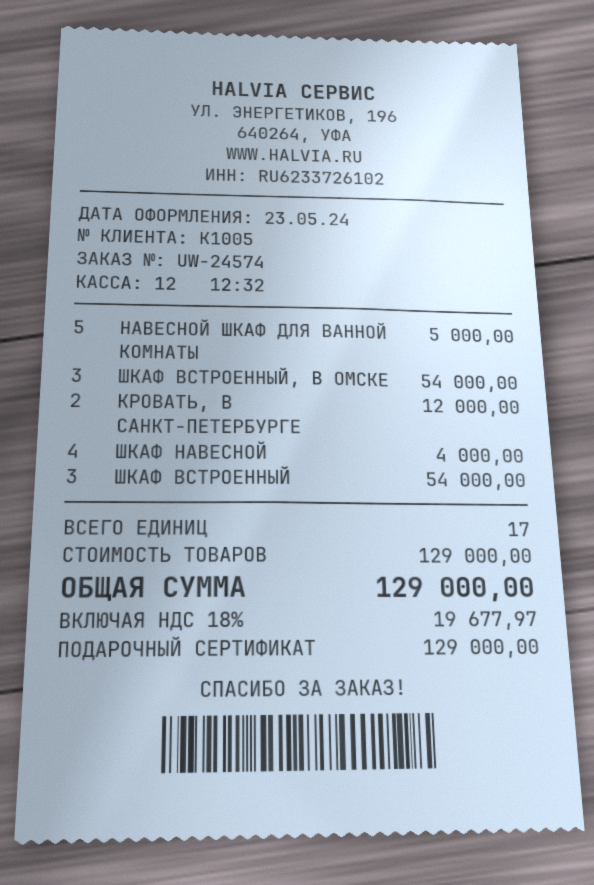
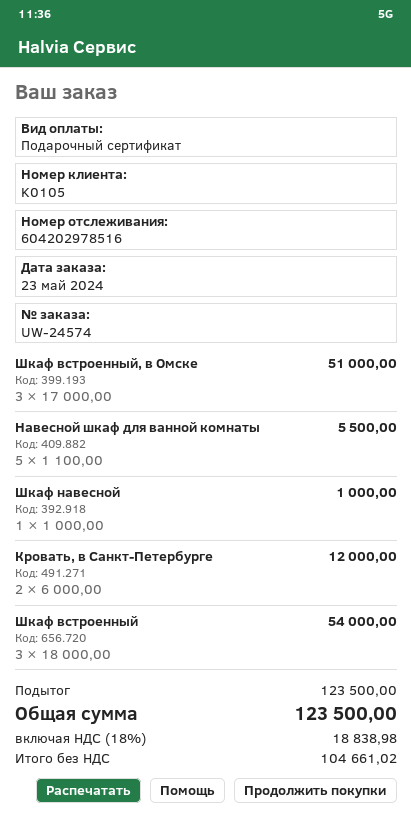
customer number: K1005 -> K0105
НАВЕСНОЙ ШКАФ ДЛЯ ВАННОЙ КОМНАТЫ: 5 for 5000.00 -> 5 for 5500.00
ШКАФ ВСТРОЕННЫЙ, В ОМСКЕ: 3 for 54000.00 -> 3 for 51000.00
ШКАФ НАВЕСНОЙ: 4 for 4000.00 -> 1 for 1000.00
subtotal: 129000.00 -> 123500.00
tax: 18% = 19677.97 -> 18% = 18838.98
total: 129000.00 -> 123500.00

